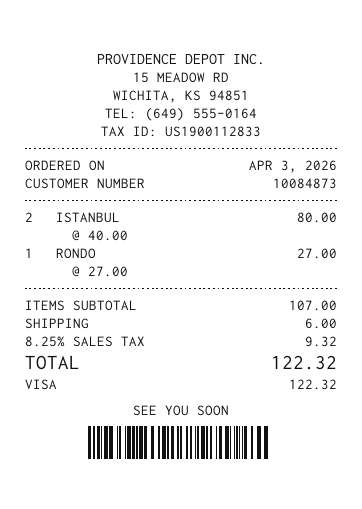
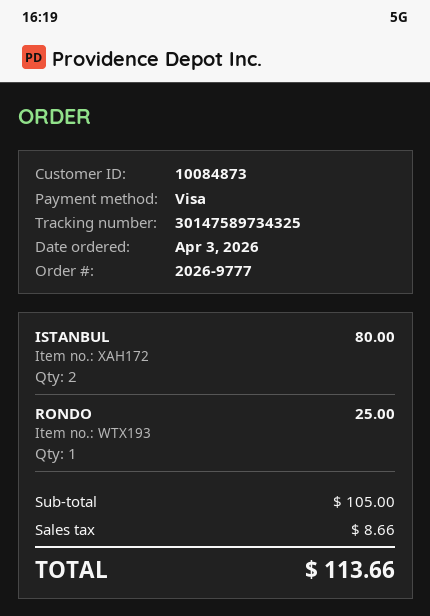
RONDO: 1 for 27.00 -> 1 for 25.00
subtotal: 107.00 -> 105.00
shipping: 6.00 -> none
tax: 9.32 -> 8.66
total: 122.32 -> 113.66

